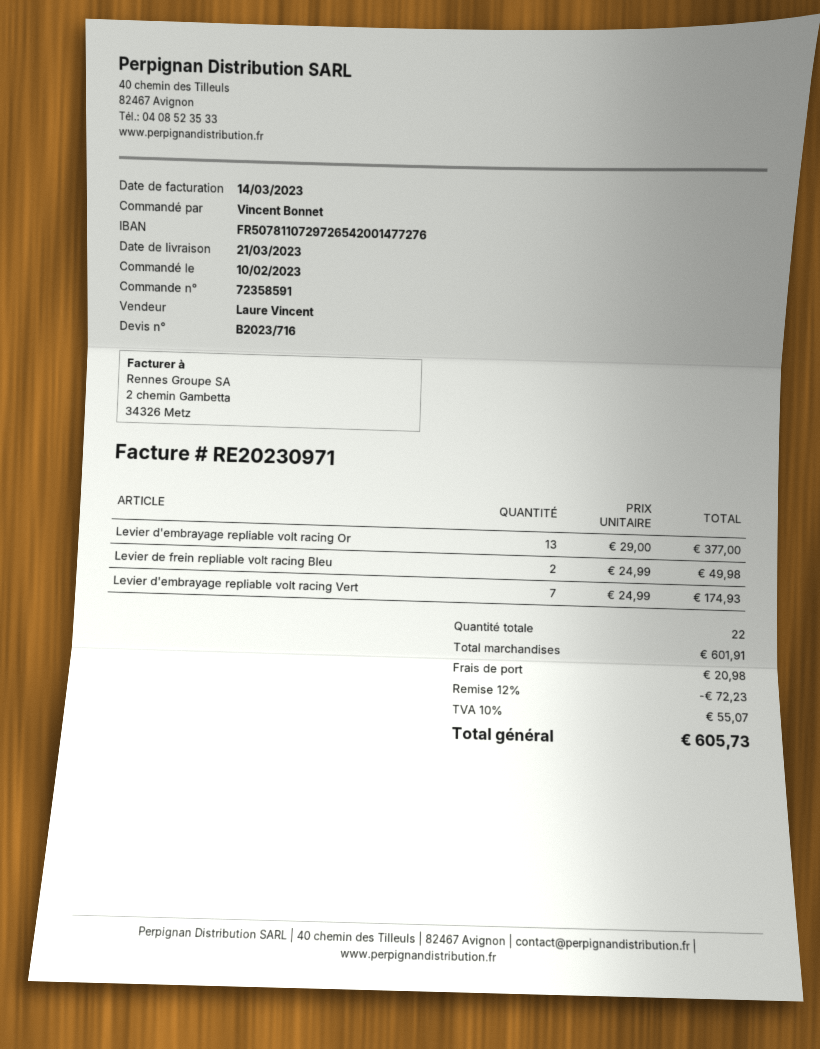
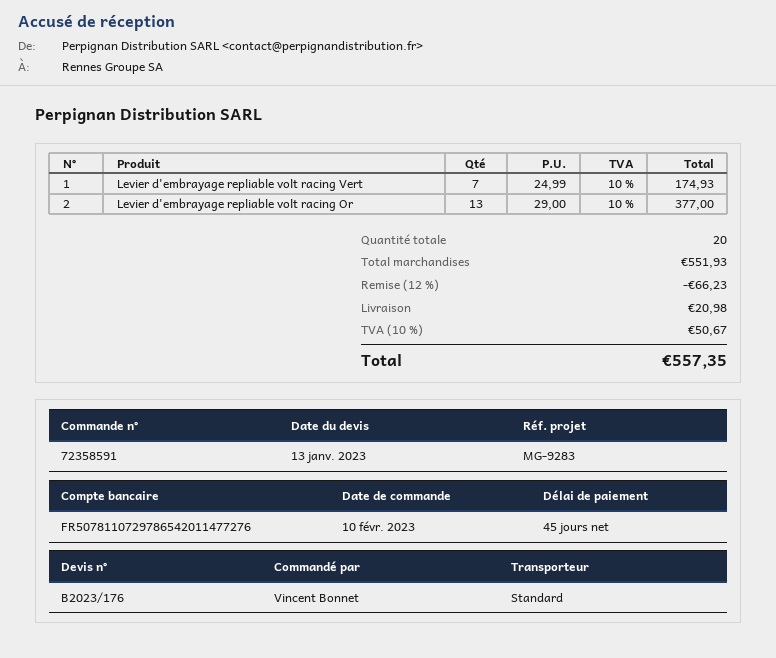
quote number: B2023/716 -> B2023/176
bank account: FR5078110729726542001477276 -> FR5078110729786542011477276
Levier de frein repliable volt racing Bleu: 2 x 24.99 = 49.98 -> none
total quantity: 22 -> 20
subtotal: 601.91 -> 551.93
discount: 12% = 72.23 -> 12% = 66.23
tax: 10% = 55.07 -> 10% = 50.67
total: 605.73 -> 557.35

